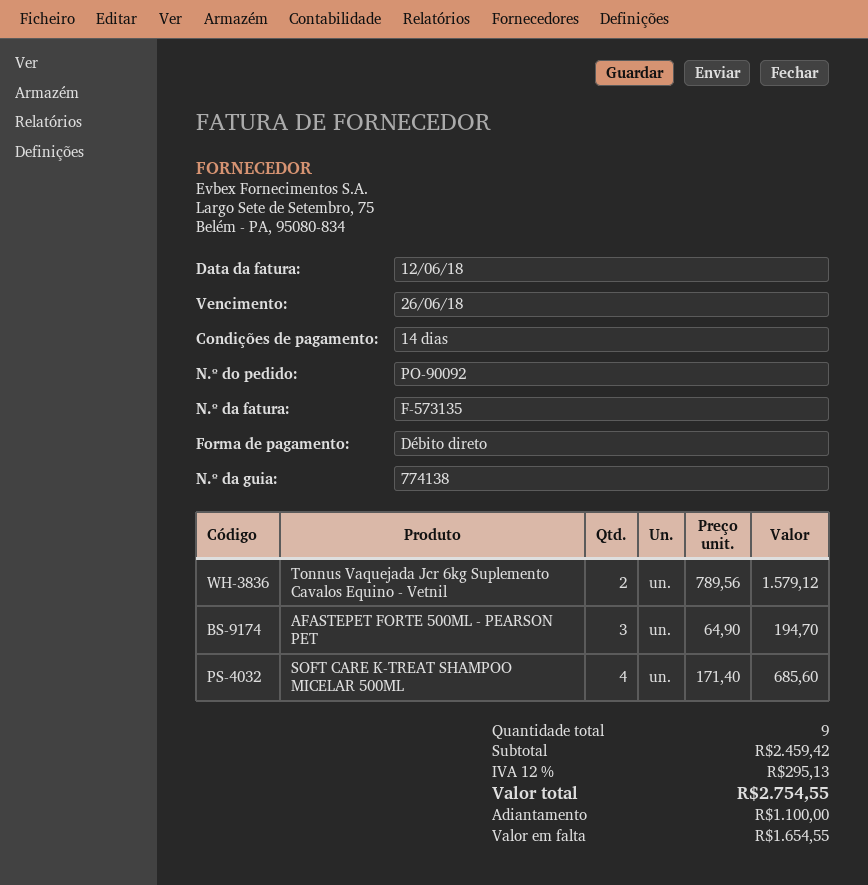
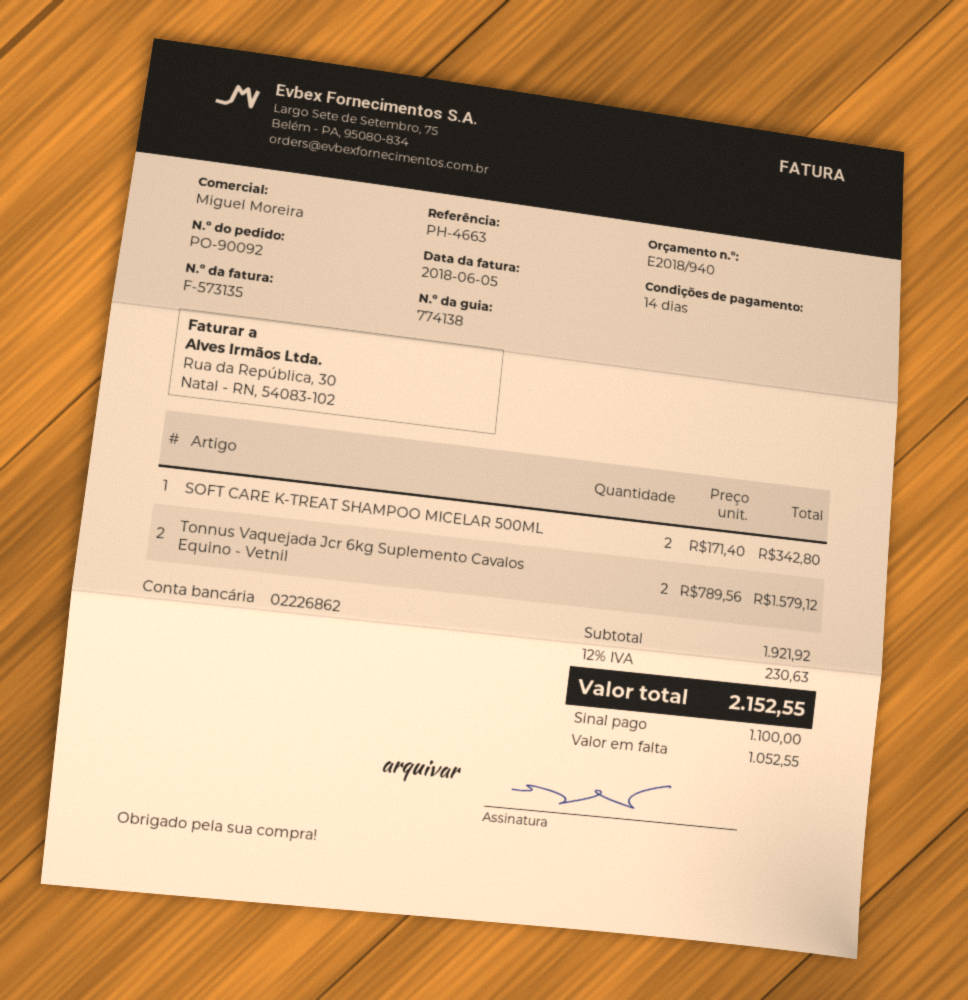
invoice date: 2018-06-12 -> 2018-06-05
AFASTEPET FORTE 500ML - PEARSON PET: 3 x 64.90 = 194.70 -> none
SOFT CARE K-TREAT SHAMPOO MICELAR 500ML: 4 x 171.40 = 685.60 -> 2 x 171.40 = 342.80
subtotal: 2459.42 -> 1921.92
tax: 12% = 295.13 -> 12% = 230.63
total: 2754.55 -> 2152.55
balance: 1654.55 -> 1052.55

